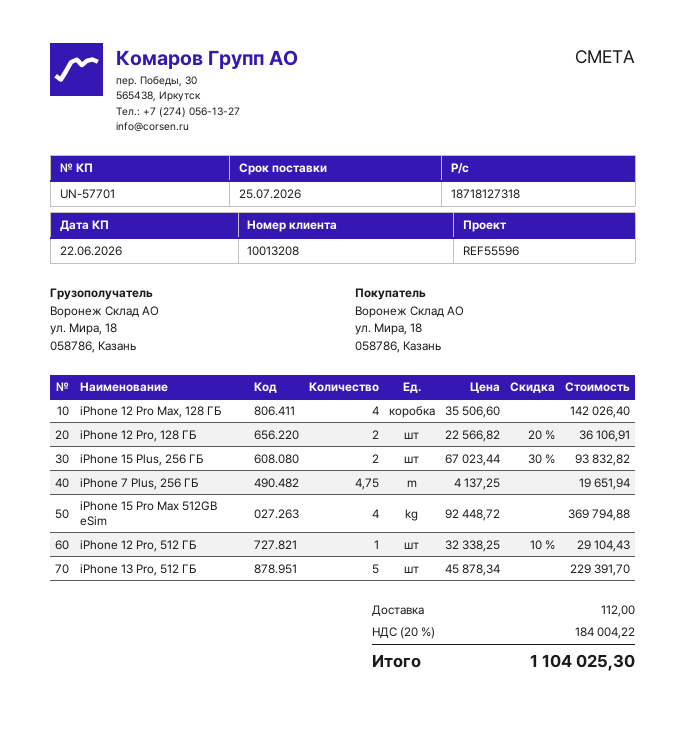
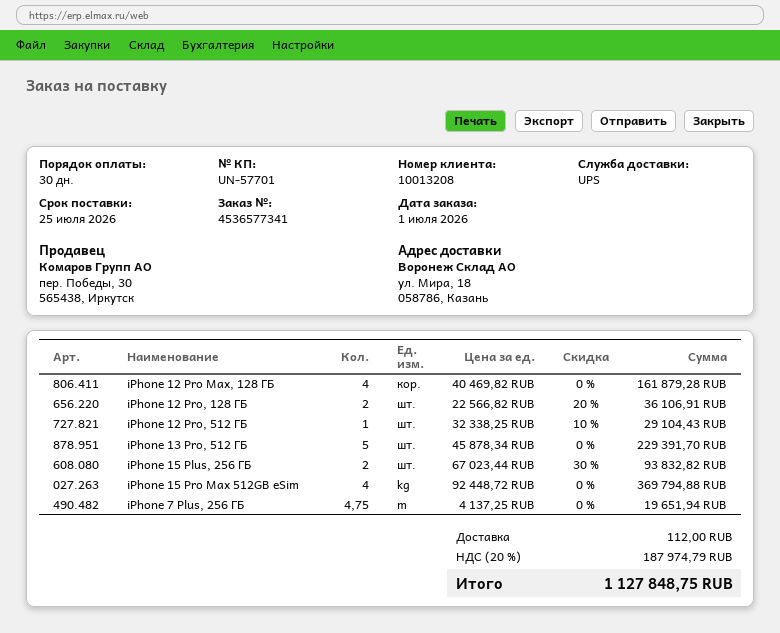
iPhone 12 Pro Max, 128 ГБ: 4 x 35506.60 = 142026.40 -> 4 x 40469.82 = 161879.28
tax: 20% = 184004.22 -> 20% = 187974.79
total: 1104025.30 -> 1127848.75

